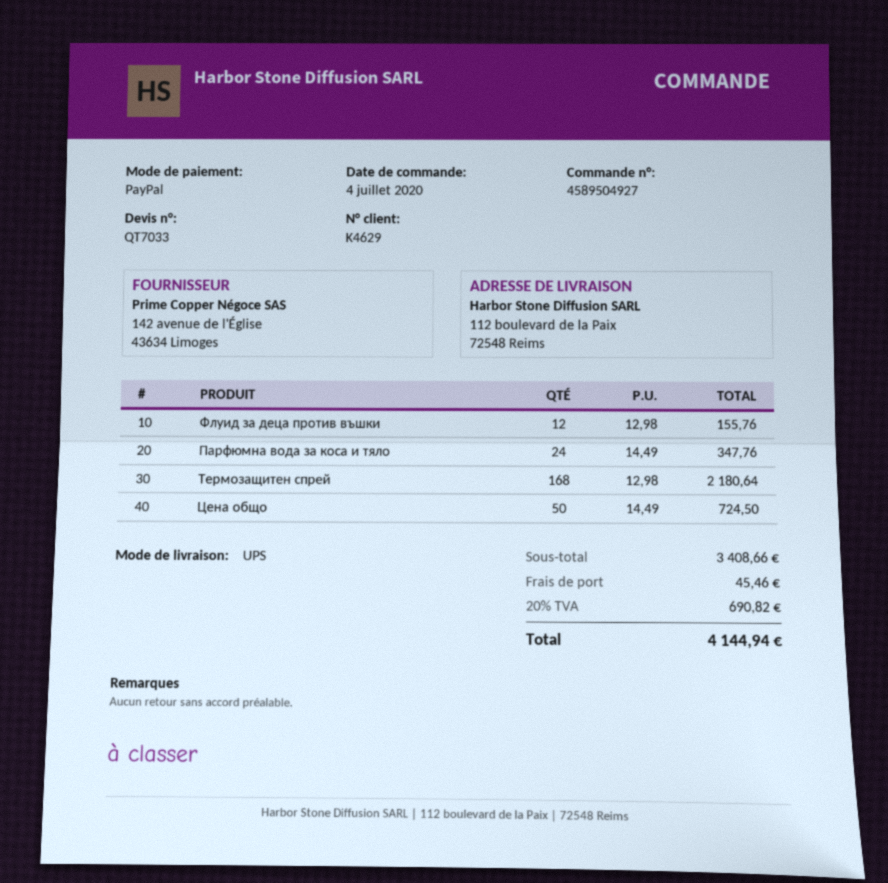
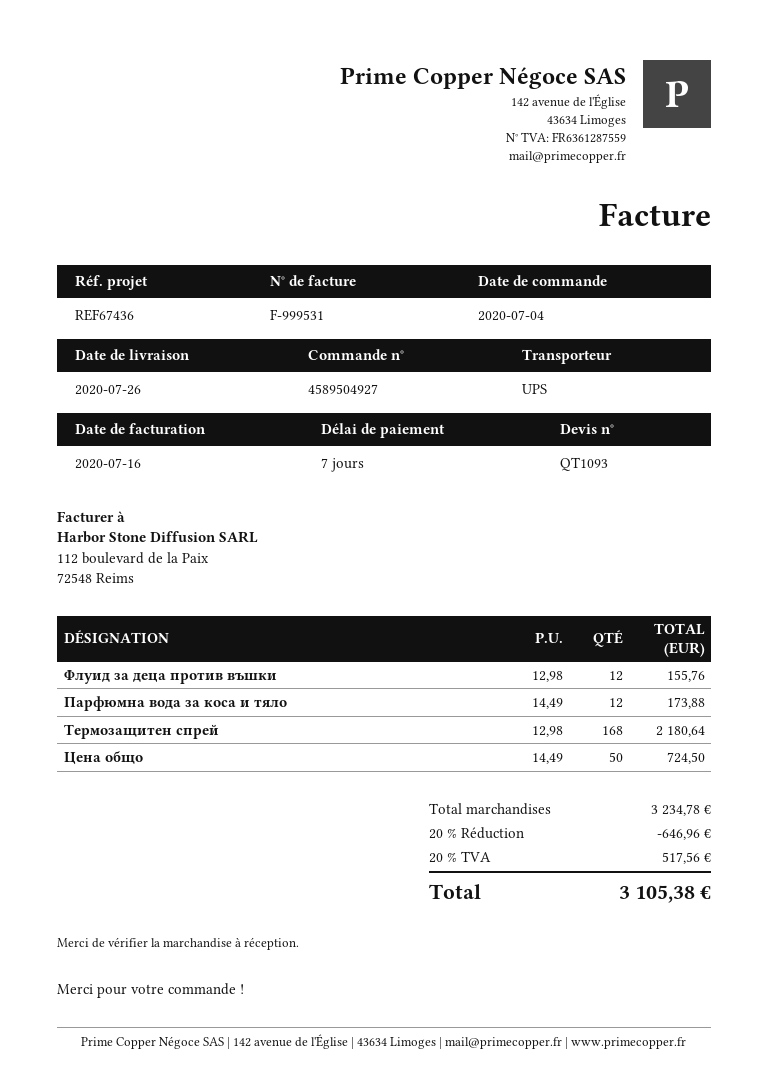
quote number: QT7033 -> QT1093
Парфюмна вода за коса и тяло: 24 x 14.49 = 347.76 -> 12 x 14.49 = 173.88
subtotal: 3408.66 -> 3234.78
discount: none -> 20% = 646.96
shipping: 45.46 -> none
tax: 20% = 690.82 -> 20% = 517.56
total: 4144.94 -> 3105.38

